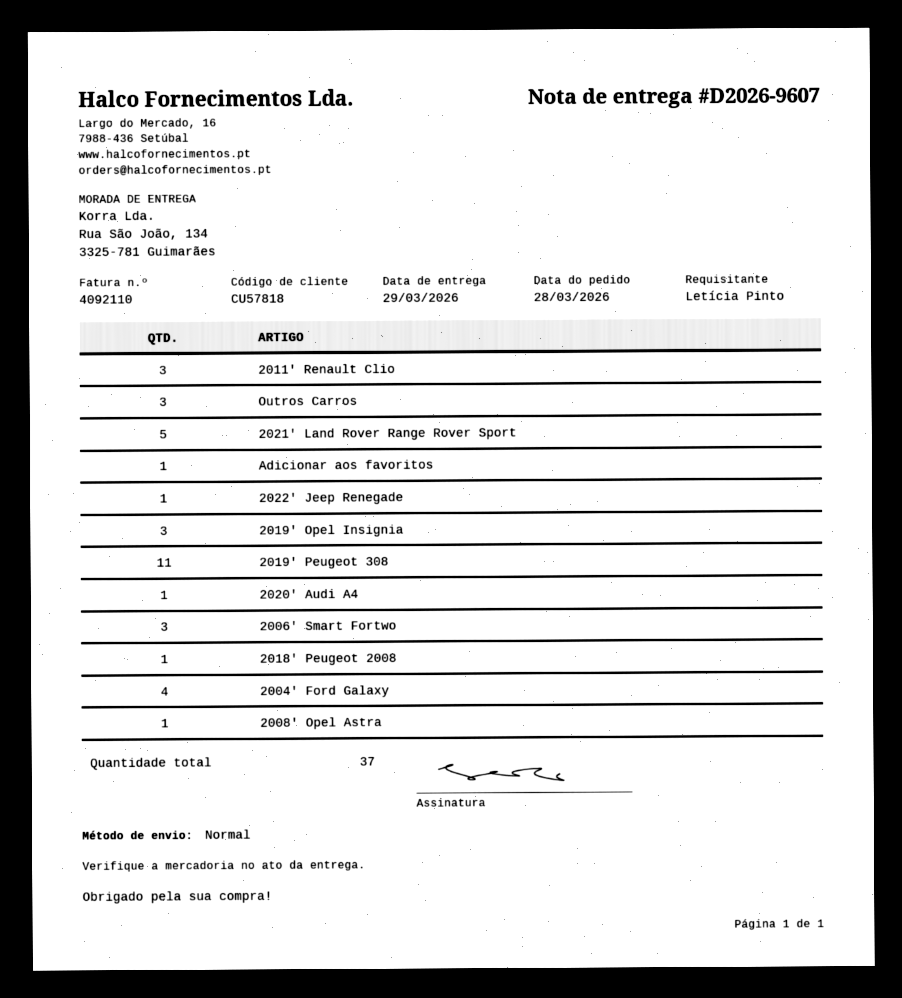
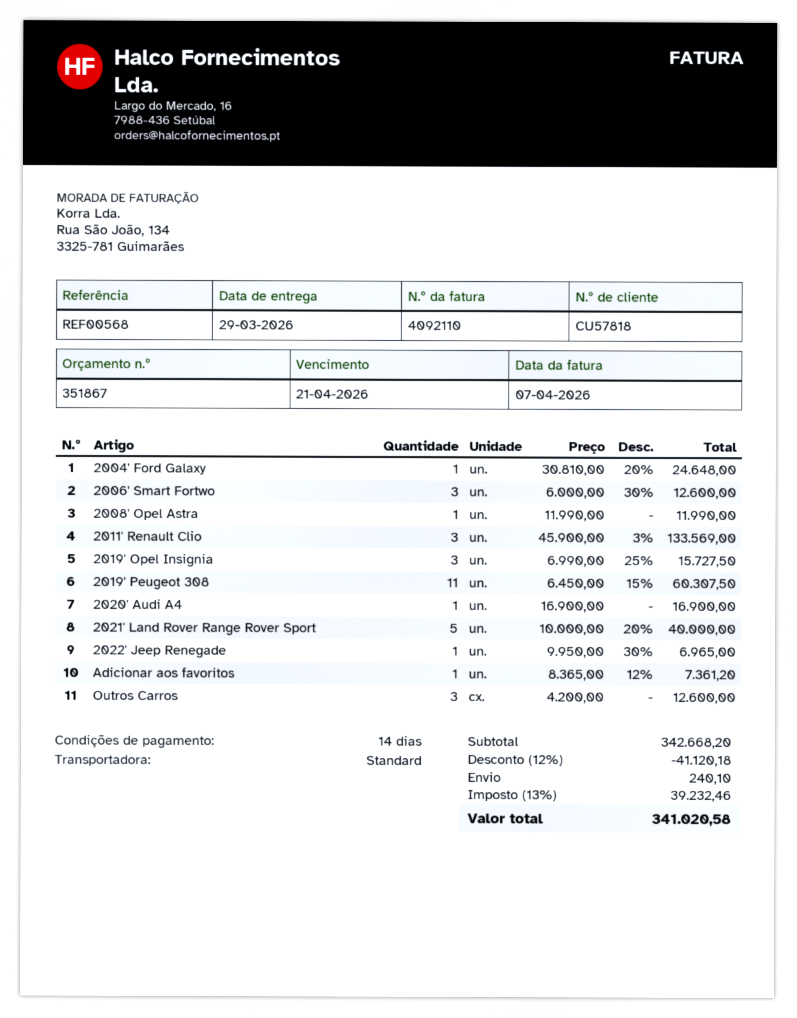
2018' Peugeot 2008: 1 -> none
2004' Ford Galaxy: 4 -> 1

